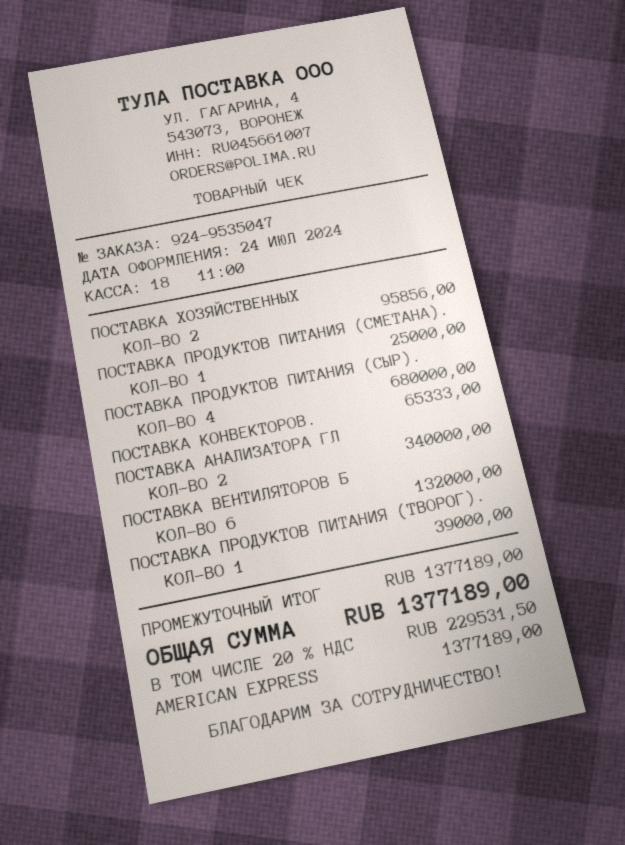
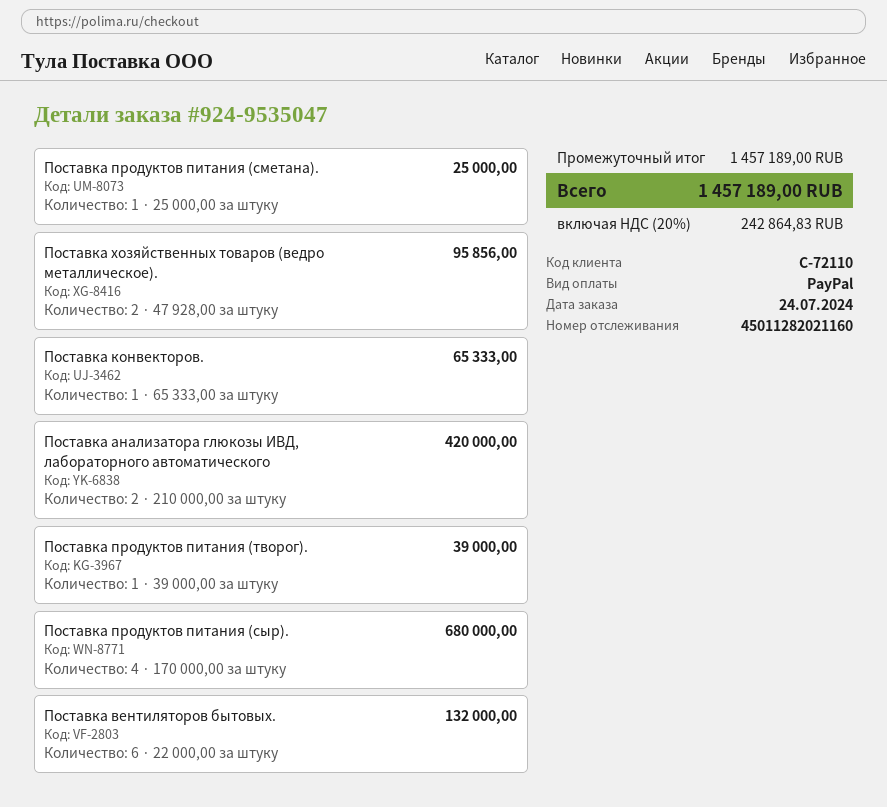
payment method: American Express -> PayPal
ПОСТАВКА АНАЛИЗАТОРА ГЛ: 2 for 340000.00 -> 2 for 420000.00
subtotal: 1377189.00 -> 1457189.00
tax: 20% = 229531.50 -> 20% = 242864.83
total: 1377189.00 -> 1457189.00

